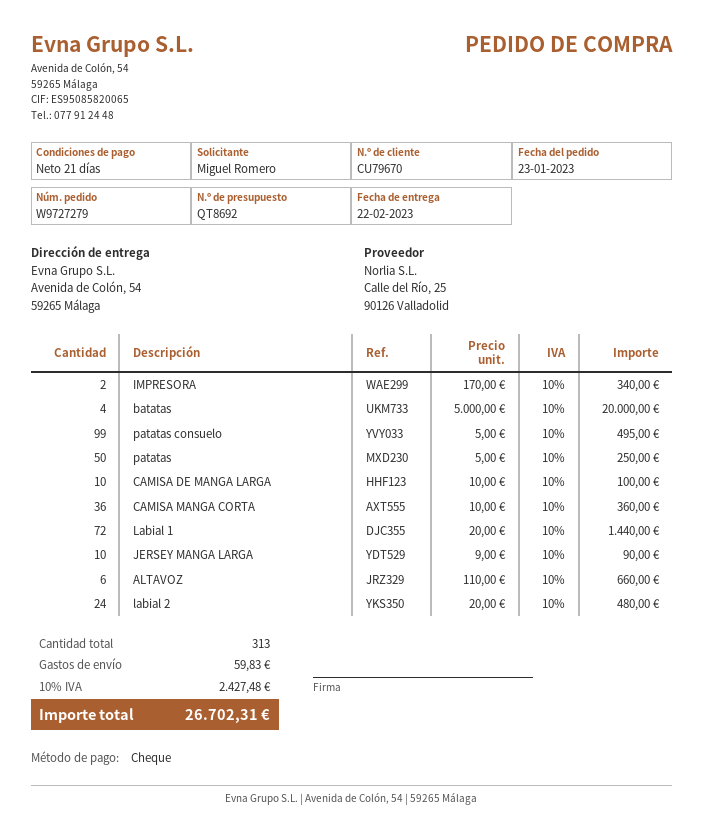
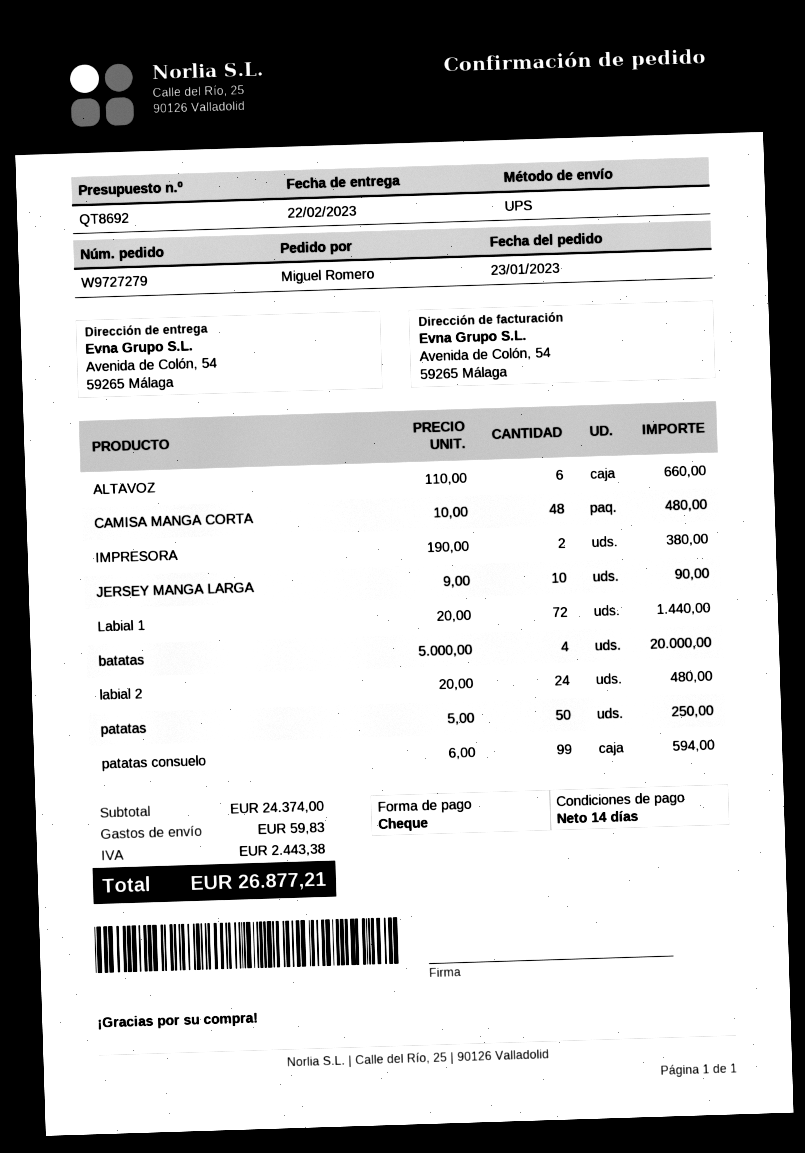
payment terms: 21 days -> 14 days
IMPRESORA: 2 x 170.00 = 340.00 -> 2 x 190.00 = 380.00
patatas consuelo: 99 x 5.00 = 495.00 -> 99 x 6.00 = 594.00
CAMISA DE MANGA LARGA: 10 x 10.00 = 100.00 -> none
CAMISA MANGA CORTA: 36 x 10.00 = 360.00 -> 48 x 10.00 = 480.00
tax: 2427.48 -> 2443.38
total: 26702.31 -> 26877.21

